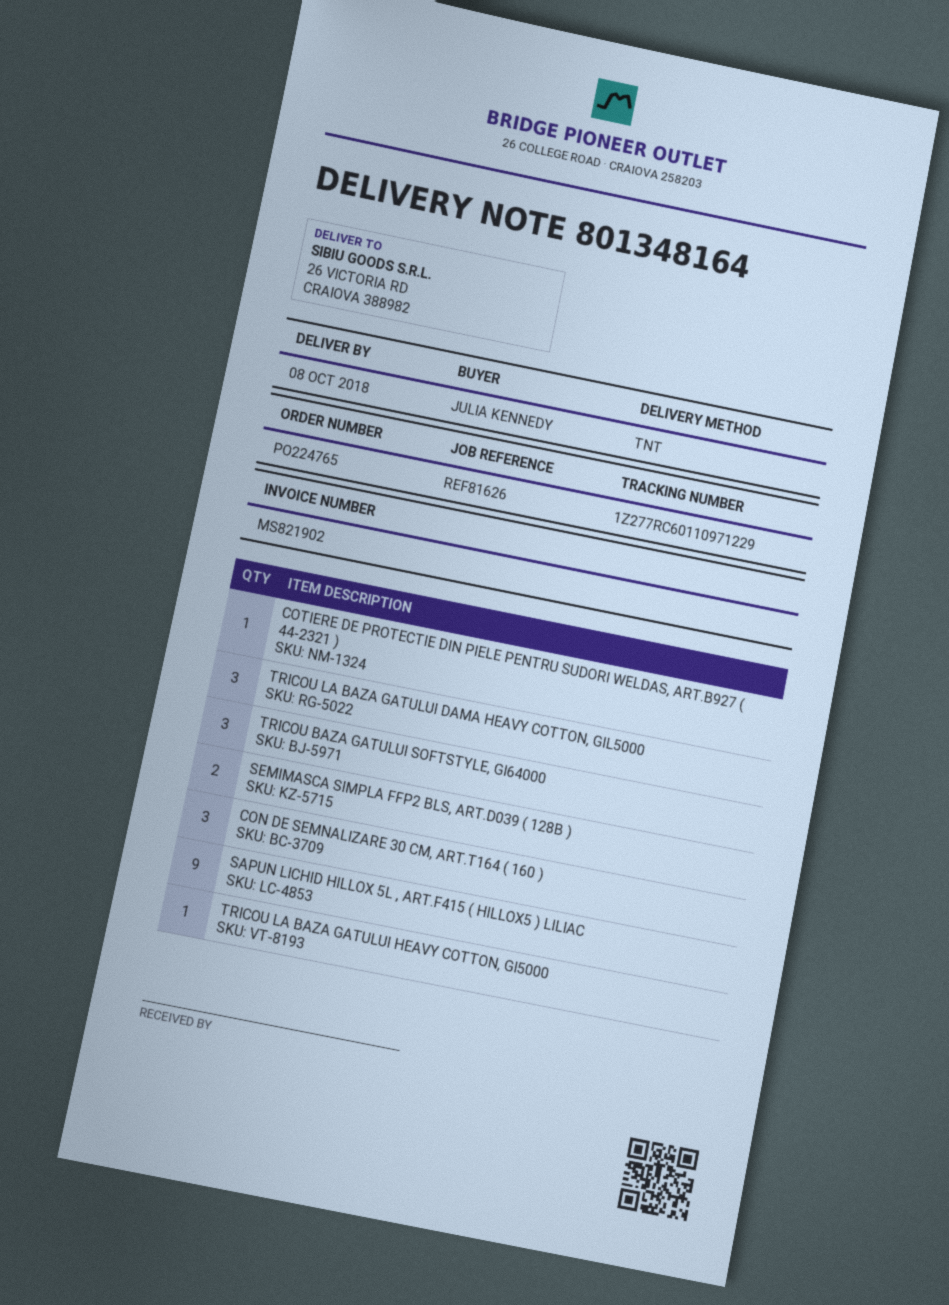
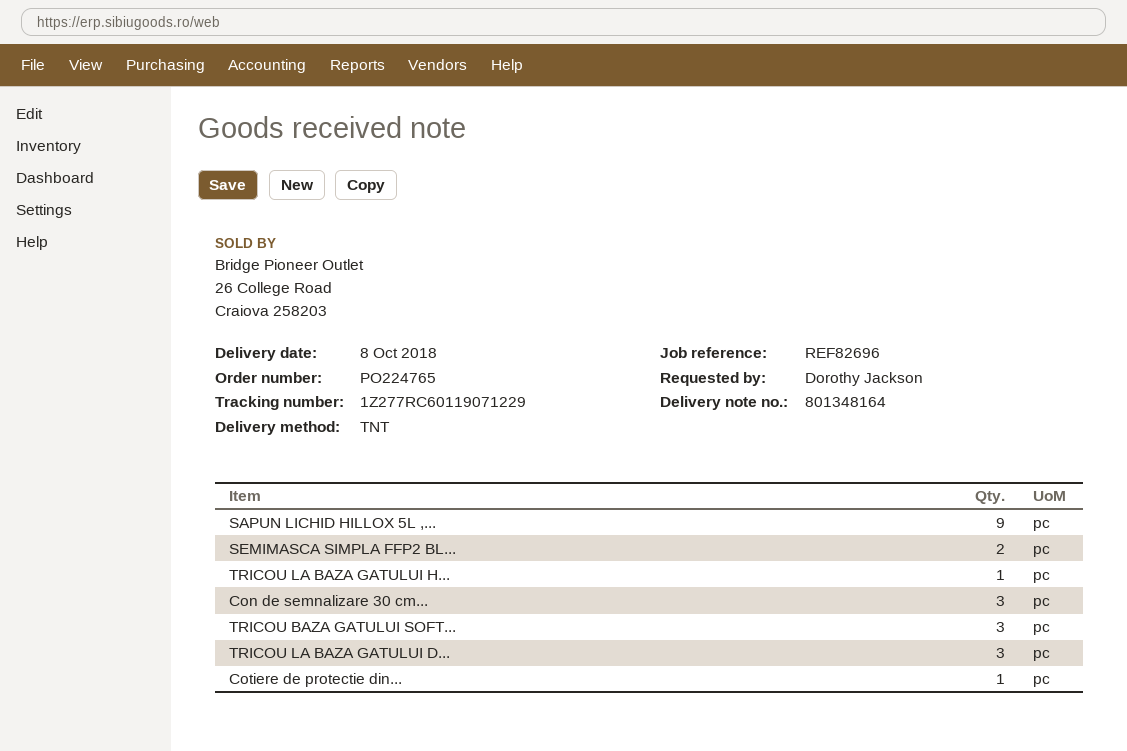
reference: REF81626 -> REF82696
ordered by: JULIA KENNEDY -> Dorothy Jackson
tracking number: 1Z277RC60110971229 -> 1Z277RC60119071229

